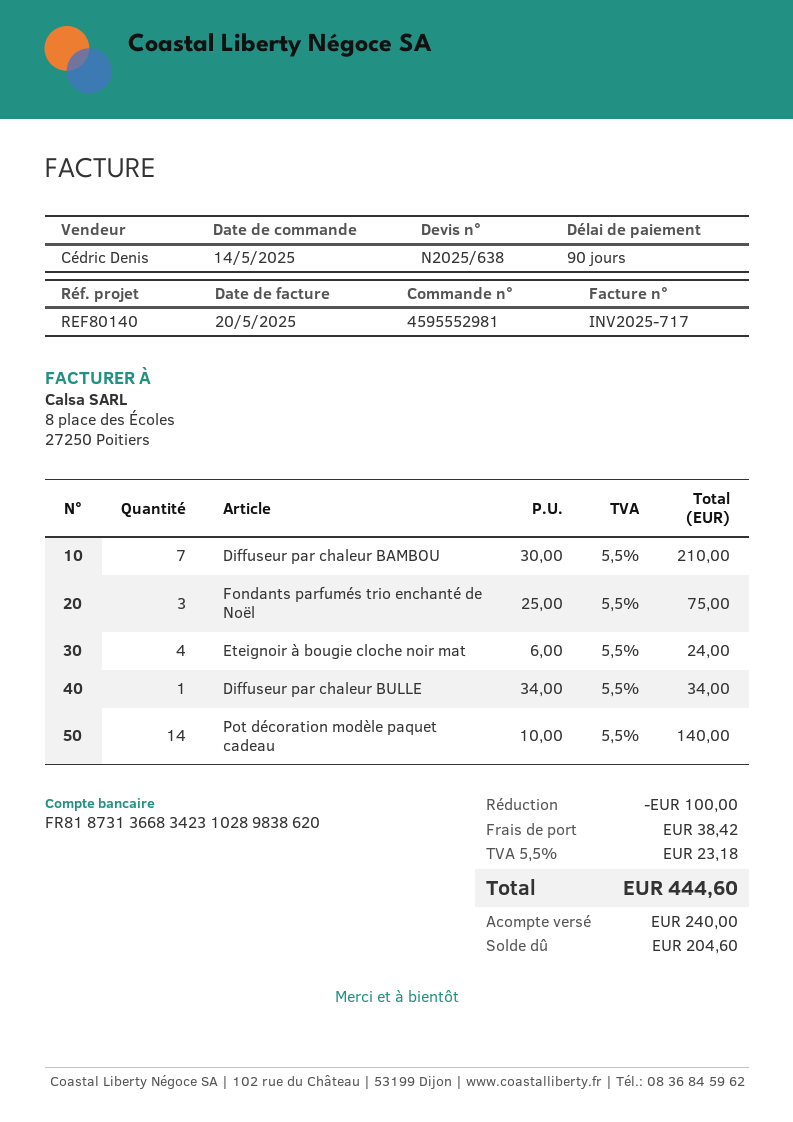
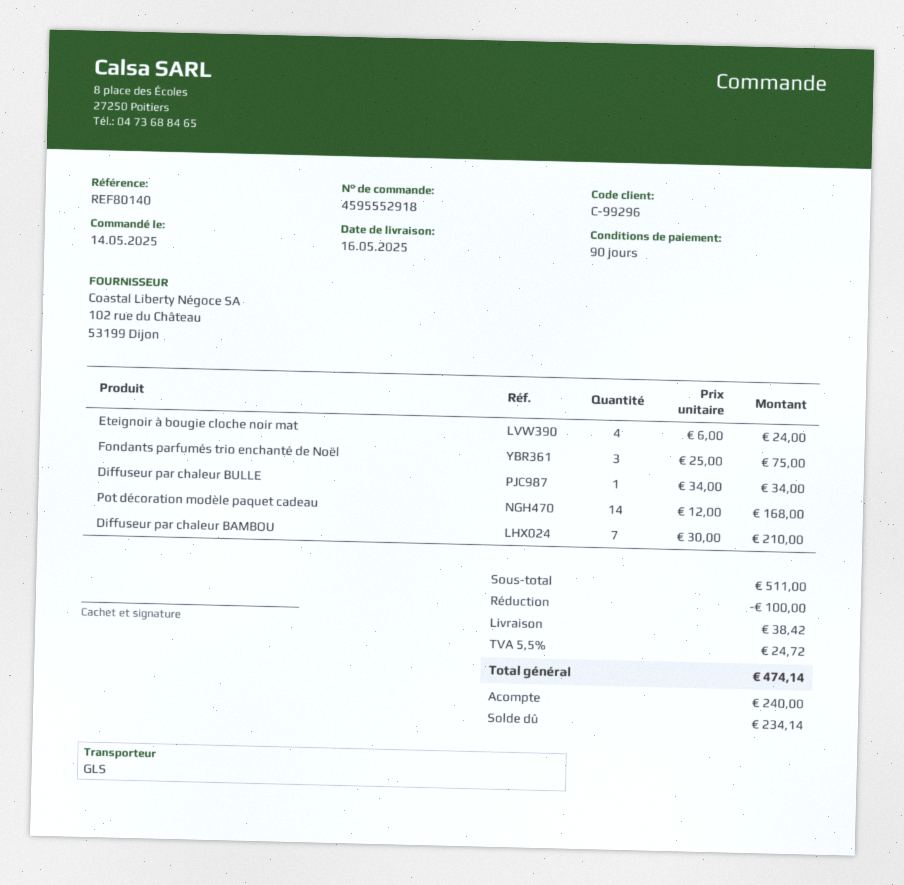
order number: 4595552981 -> 4595552918
Pot décoration modèle paquet cadeau: 14 x 10.00 = 140.00 -> 14 x 12.00 = 168.00
tax: 5.5% = 23.18 -> 5.5% = 24.72
total: 444.60 -> 474.14
balance: 204.60 -> 234.14

